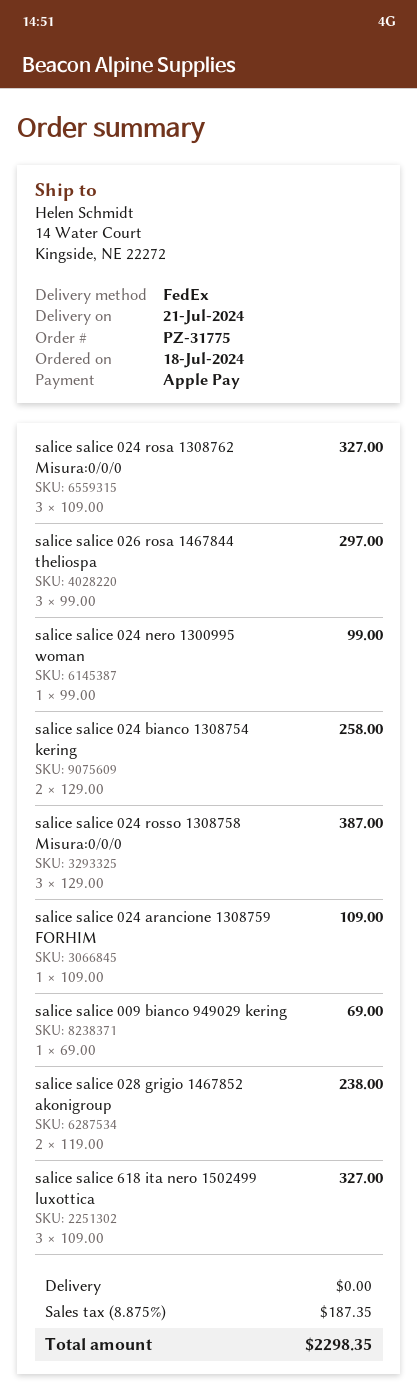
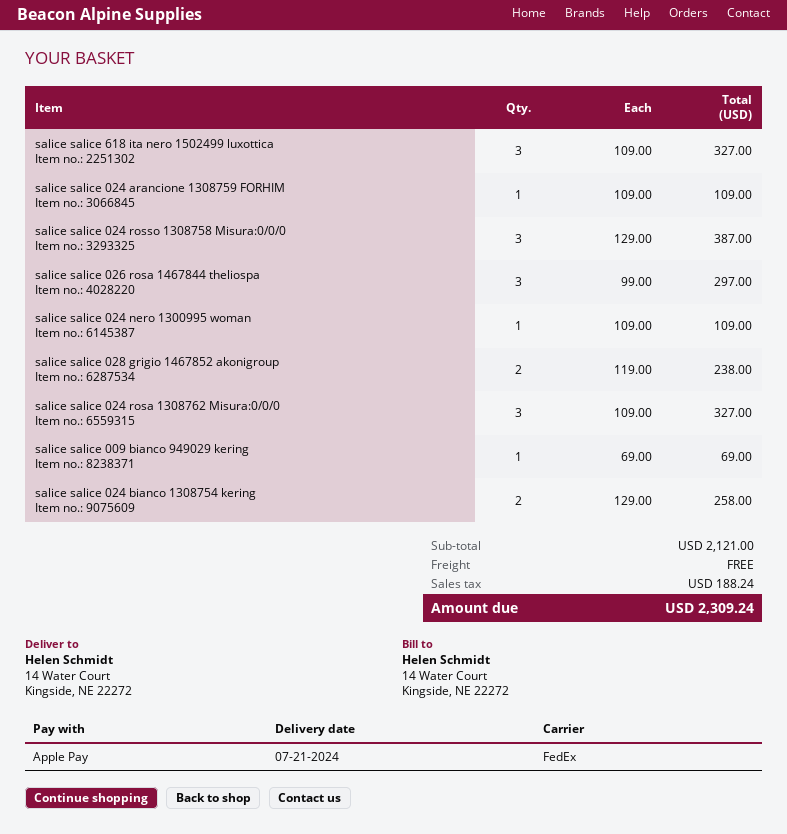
salice salice 024 nero 1300995 woman: 1 x 99.00 = 99.00 -> 1 x 109.00 = 109.00
tax: 187.35 -> 188.24
total: 2298.35 -> 2309.24

